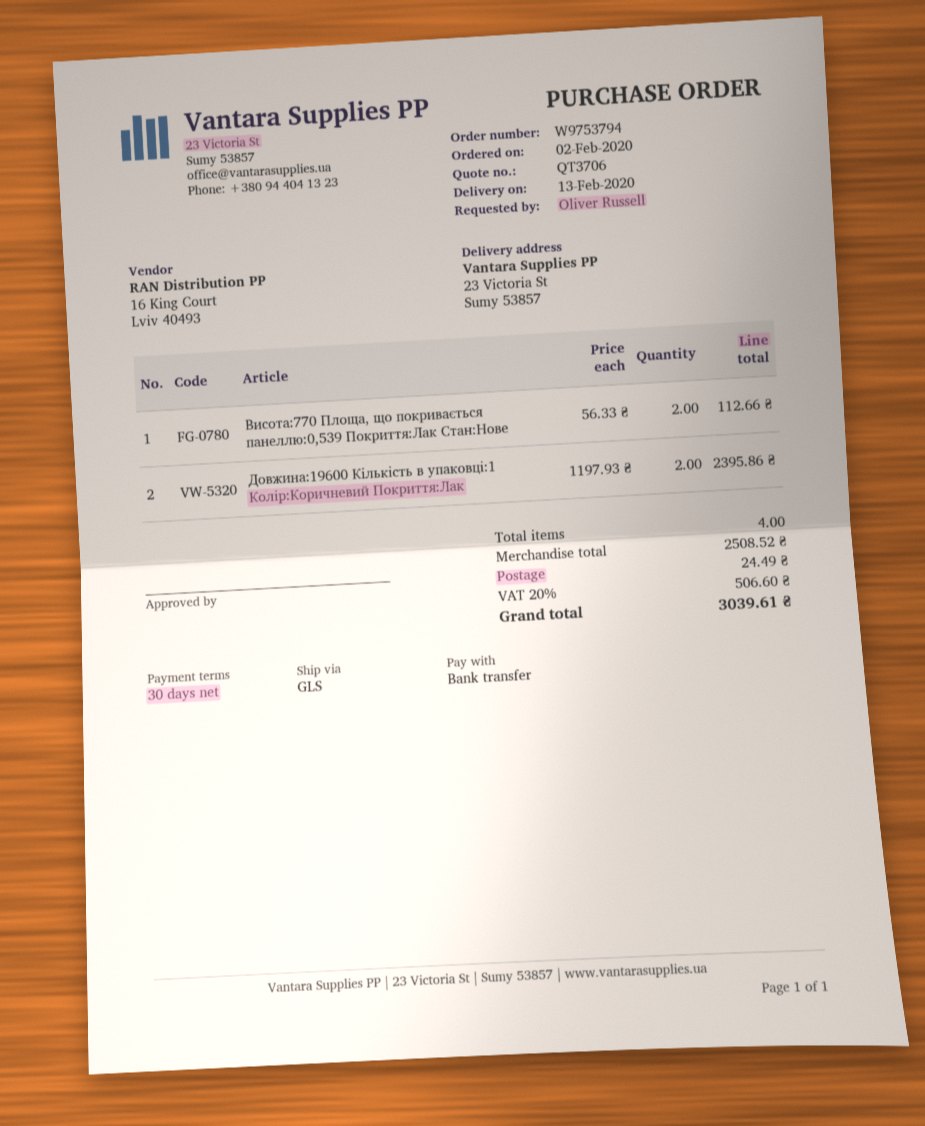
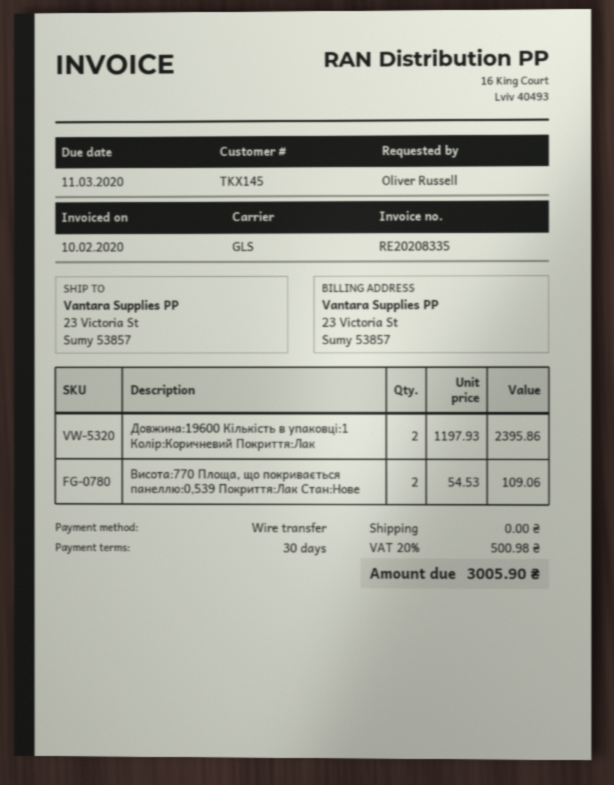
Висота:770 Площа, що покривається панеллю:0,539 Покриття:Лак Стан:Нове: 2 x 56.33 = 112.66 -> 2 x 54.53 = 109.06
shipping: 24.49 -> 0.00
tax: 20% = 506.60 -> 20% = 500.98
total: 3039.61 -> 3005.90

